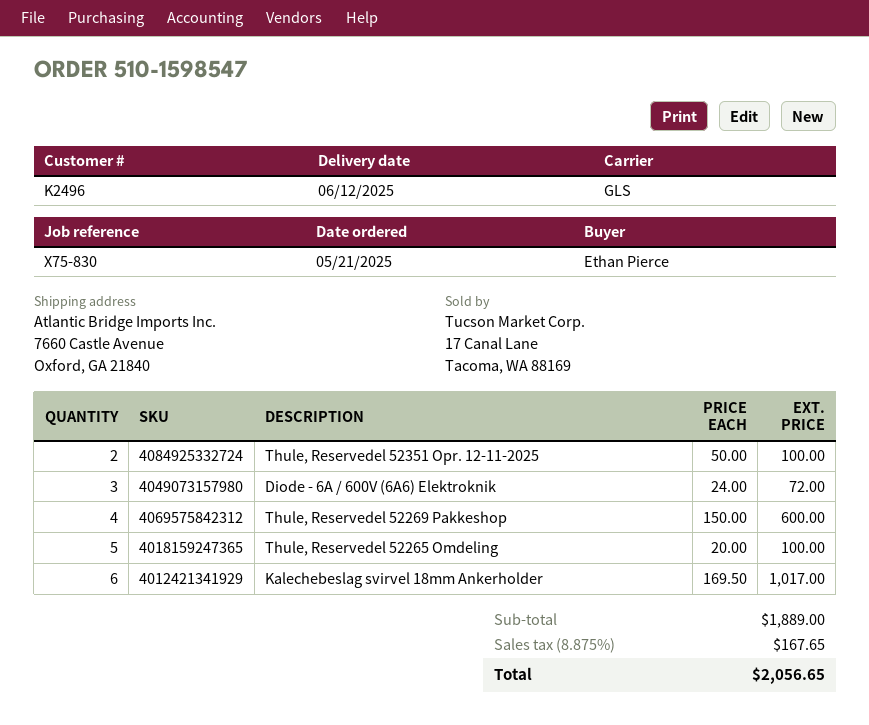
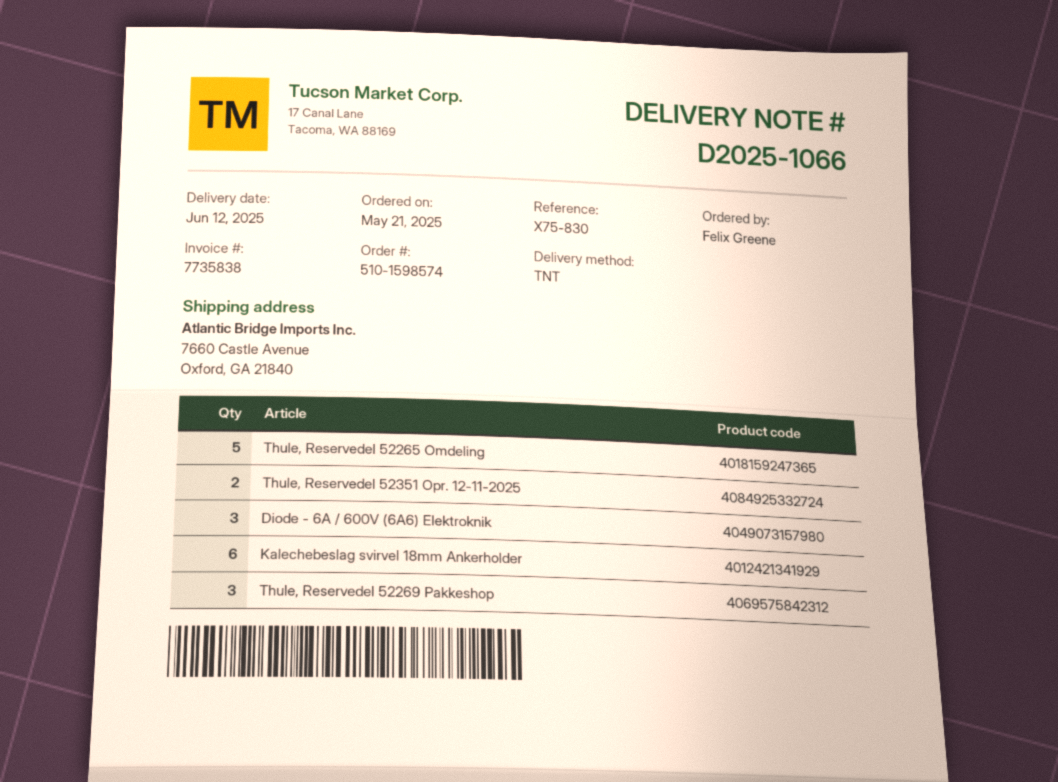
order number: 510-1598547 -> 510-1598574
ordered by: Ethan Pierce -> Felix Greene
shipping method: GLS -> TNT
Thule, Reservedel 52269 Pakkeshop: 4 -> 3

